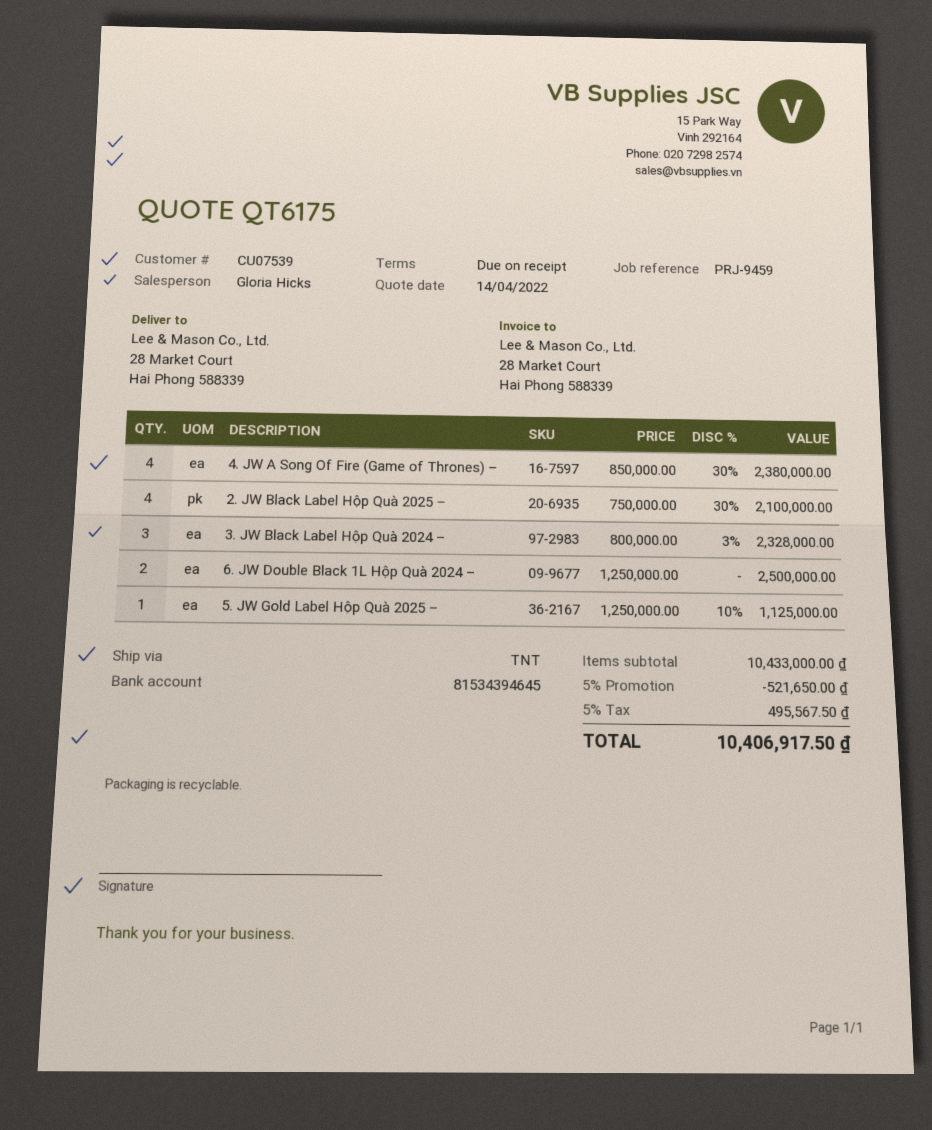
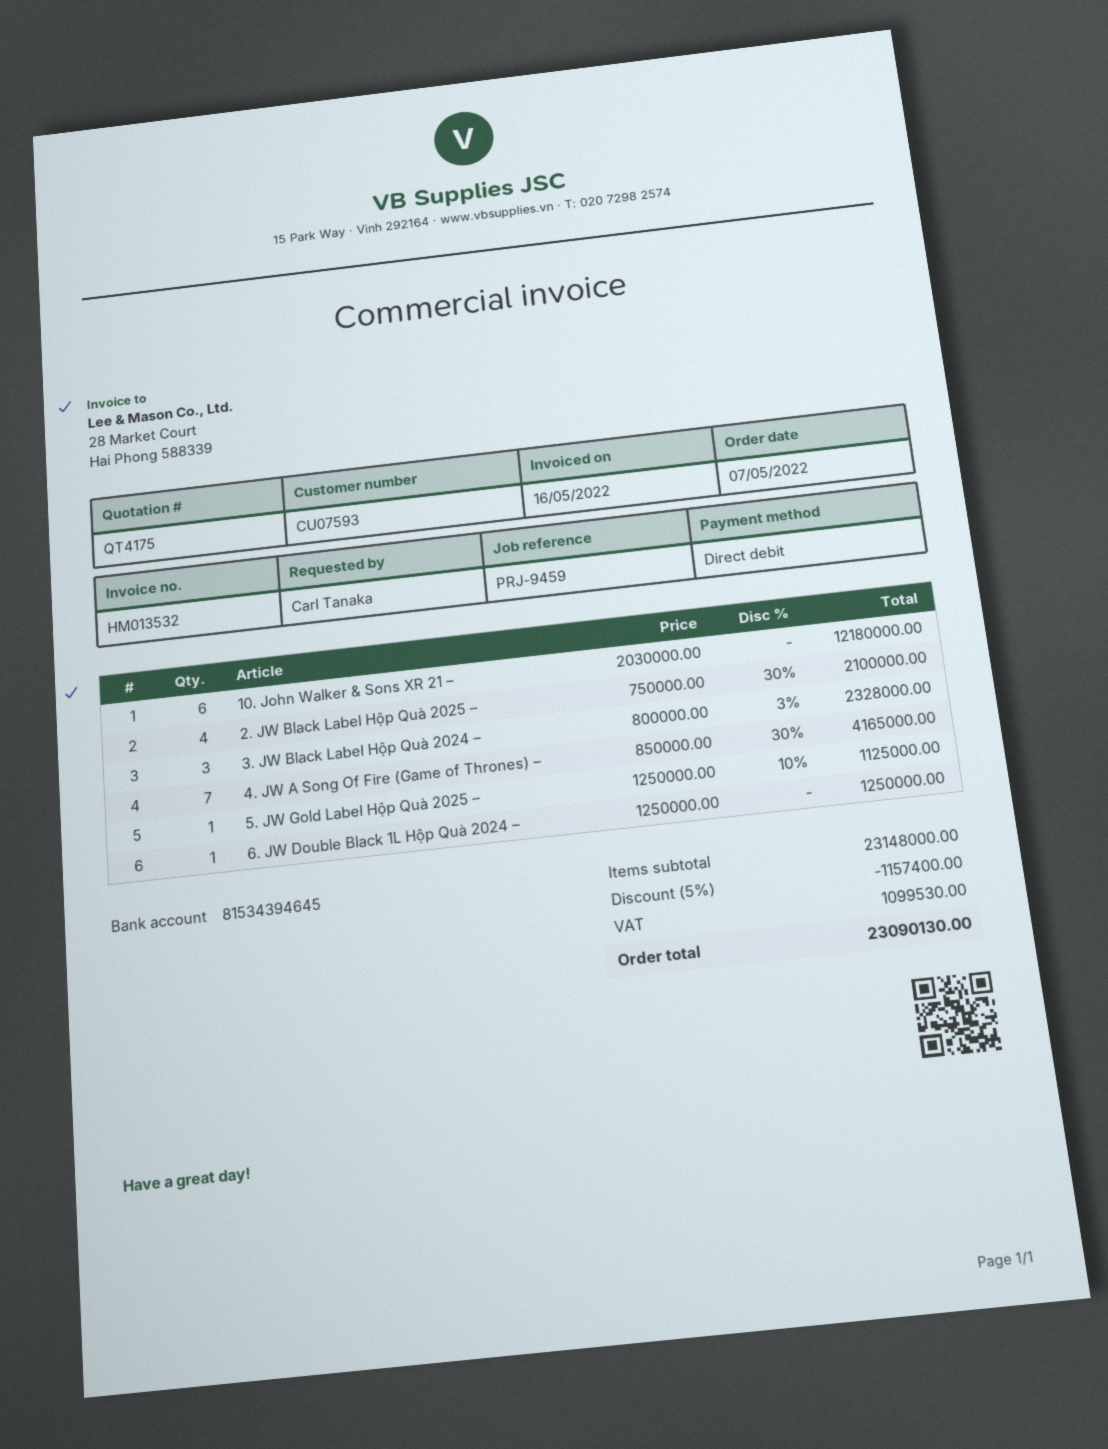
quote number: QT6175 -> QT4175
customer number: CU07539 -> CU07593
4. JW A Song Of Fire (Game of Thrones) –: 4 x 850000.00 - 30% = 2380000.00 -> 7 x 850000.00 - 30% = 4165000.00
6. JW Double Black 1L Hộp Quà 2024 –: 2 x 1250000.00 = 2500000.00 -> 1 x 1250000.00 = 1250000.00
10. John Walker & Sons XR 21 –: none -> 6 x 2030000.00 = 12180000.00
subtotal: 10433000.00 -> 23148000.00
discount: 5% = 521650.00 -> 5% = 1157400.00
tax: 495567.50 -> 1099530.00
total: 10406917.50 -> 23090130.00

